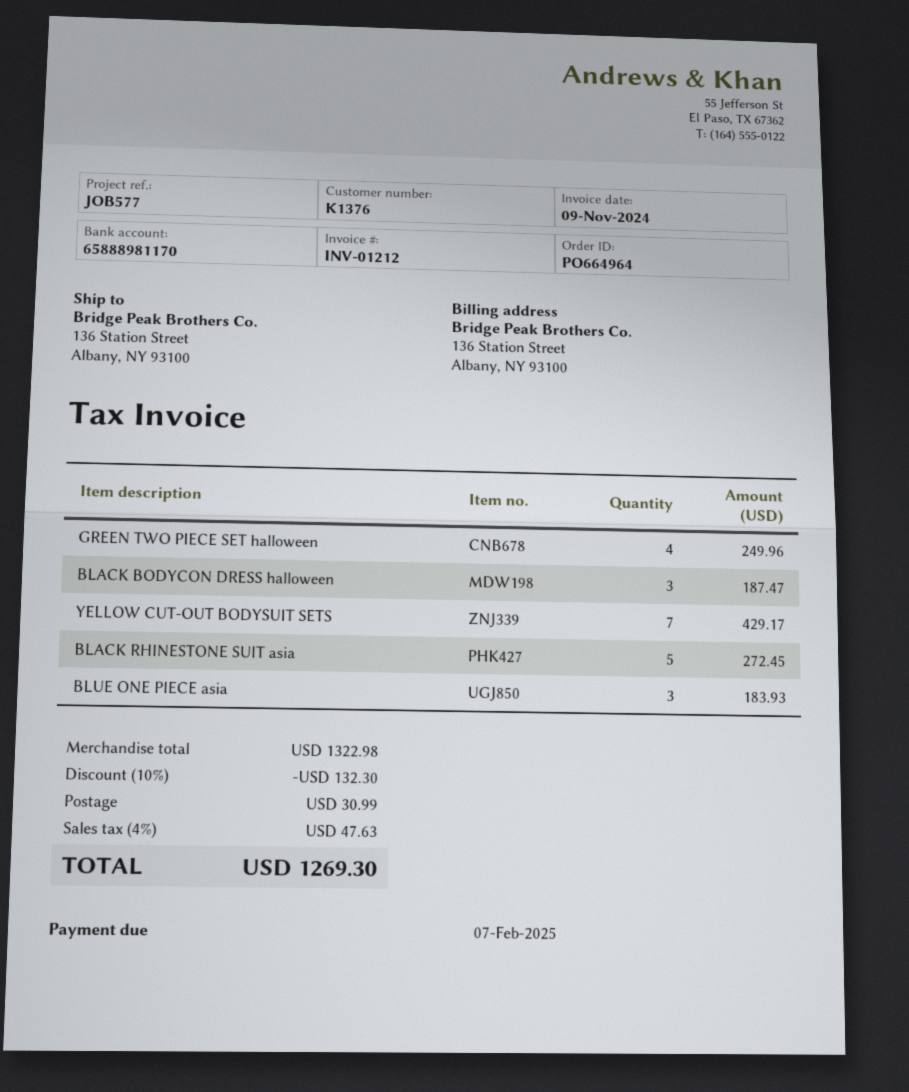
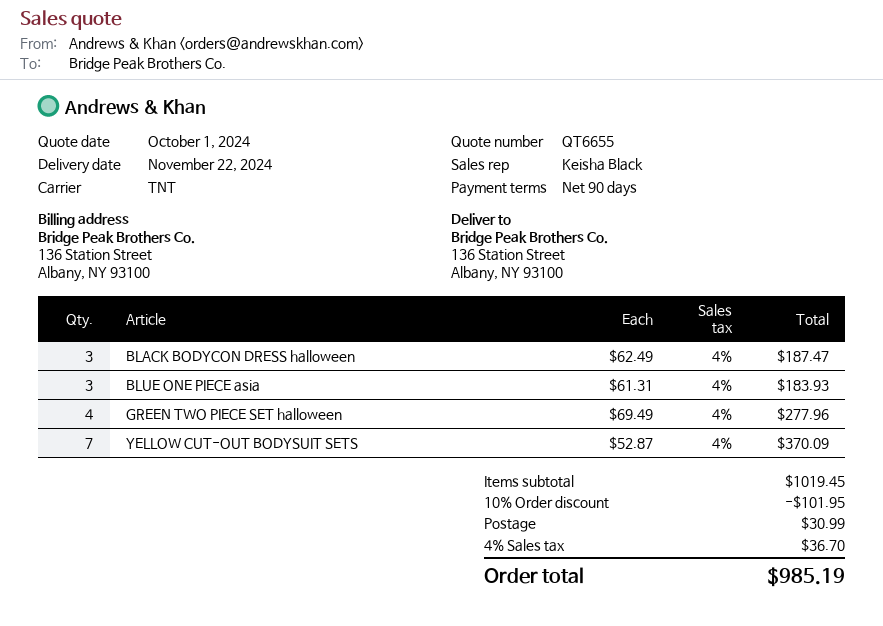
GREEN TWO PIECE SET halloween: 4 for 249.96 -> 4 for 277.96
YELLOW CUT-OUT BODYSUIT SETS: 7 for 429.17 -> 7 for 370.09
BLACK RHINESTONE SUIT asia: 5 for 272.45 -> none
subtotal: 1322.98 -> 1019.45
discount: 10% = 132.30 -> 10% = 101.95
tax: 4% = 47.63 -> 4% = 36.70
total: 1269.30 -> 985.19

